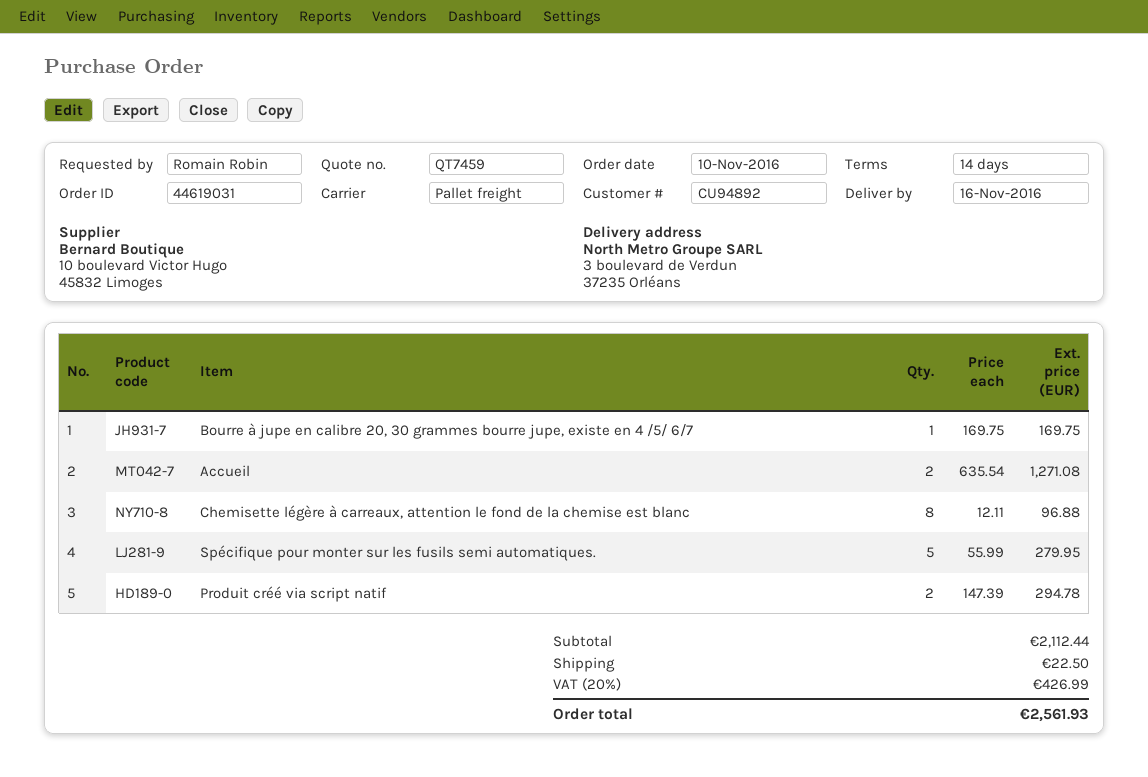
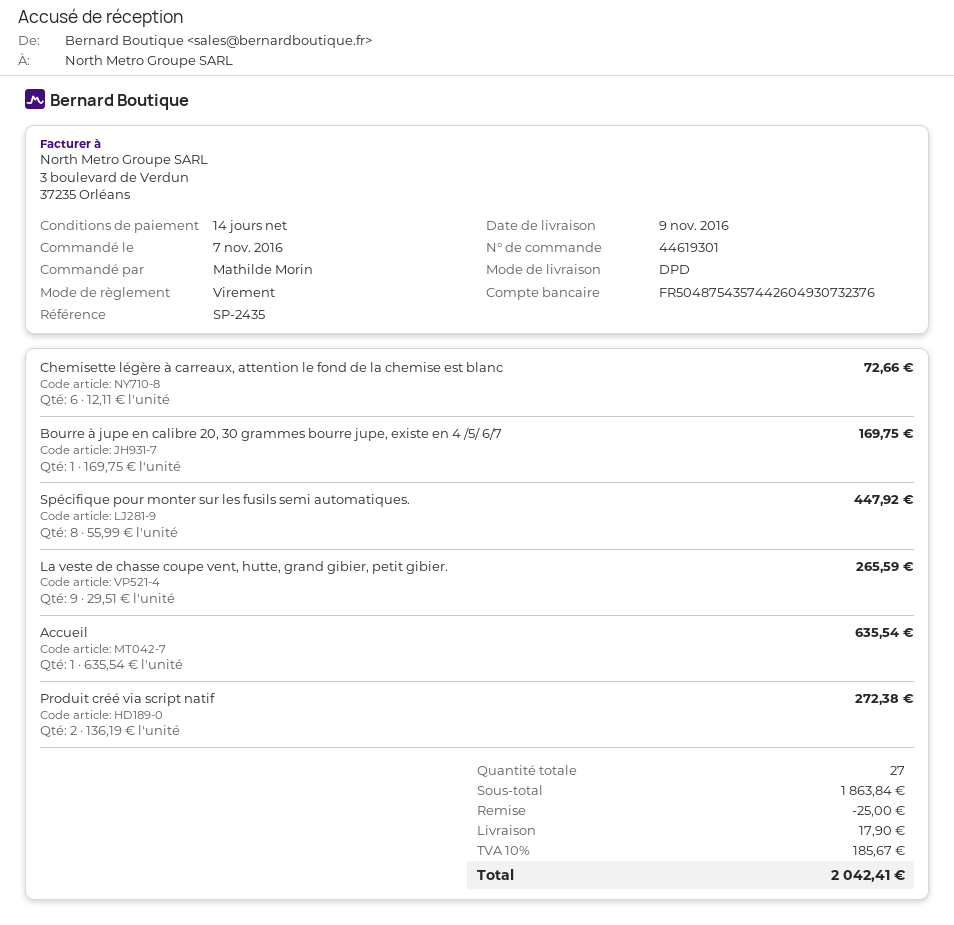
order number: 44619031 -> 44619301
order date: 2016-11-10 -> 2016-11-07
delivery date: 2016-11-16 -> 2016-11-09
ordered by: Romain Robin -> Mathilde Morin
shipping method: pallet freight -> DPD
Accueil: 2 x 635.54 = 1271.08 -> 1 x 635.54 = 635.54
Chemisette légère à carreaux, attention le fond de la chemise est blanc: 8 x 12.11 = 96.88 -> 6 x 12.11 = 72.66
Spécifique pour monter sur les fusils semi automatiques.: 5 x 55.99 = 279.95 -> 8 x 55.99 = 447.92
Produit créé via script natif: 2 x 147.39 = 294.78 -> 2 x 136.19 = 272.38
La veste de chasse coupe vent, hutte, grand gibier, petit gibier.: none -> 9 x 29.51 = 265.59
subtotal: 2112.44 -> 1863.84
discount: none -> 25.00
shipping: 22.50 -> 17.90
tax: 20% = 426.99 -> 10% = 185.67
total: 2561.93 -> 2042.41

